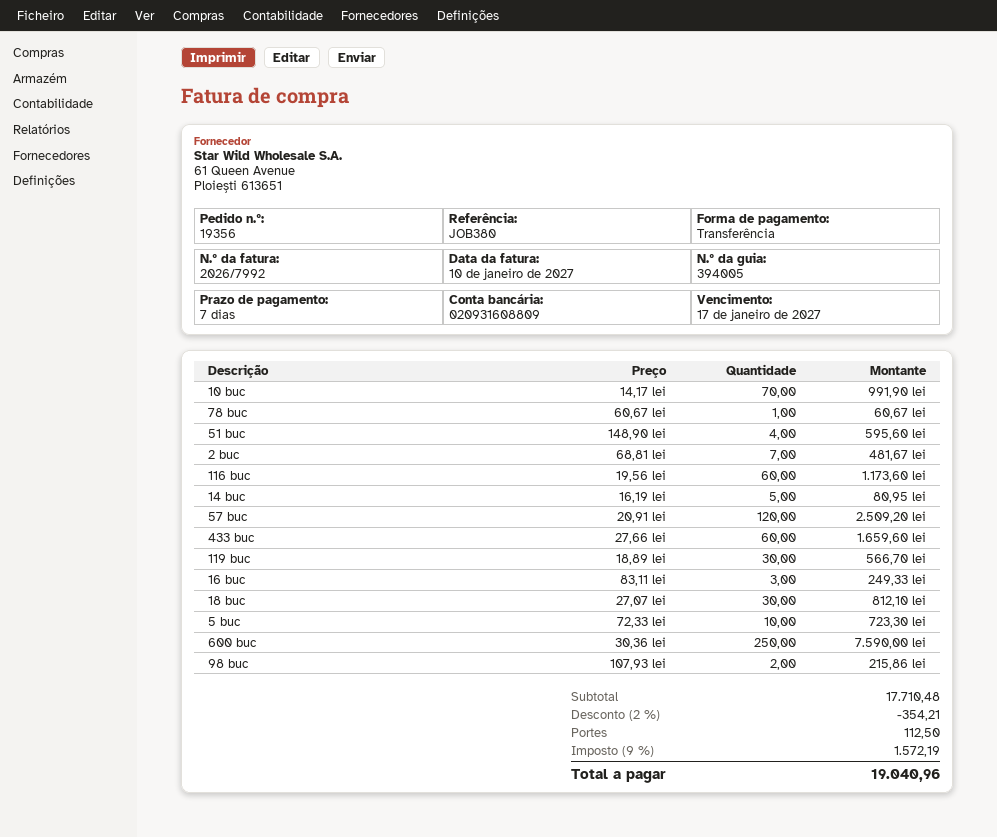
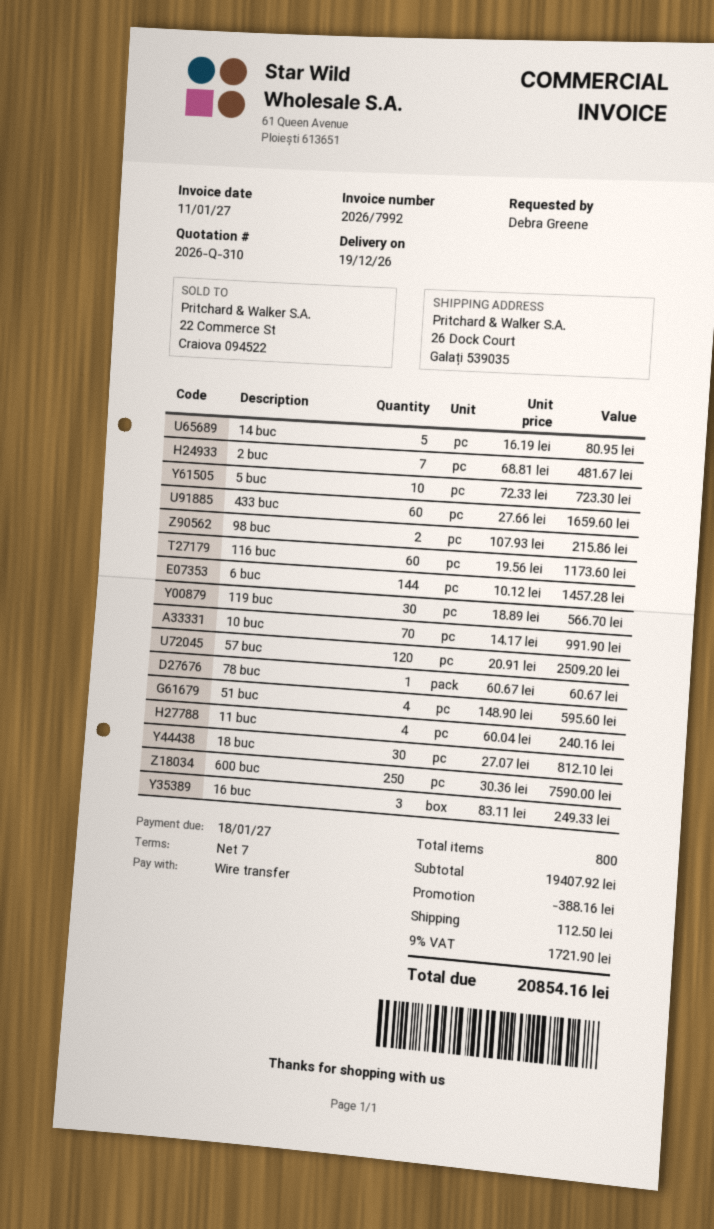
invoice date: 2027-01-10 -> 2027-01-11
due date: 2027-01-17 -> 2027-01-18
6 buc: none -> 144 x 10.12 = 1457.28
11 buc: none -> 4 x 60.04 = 240.16
subtotal: 17710.48 -> 19407.92
discount: 354.21 -> 388.16
tax: 9% = 1572.19 -> 9% = 1721.90
total: 19040.96 -> 20854.16

